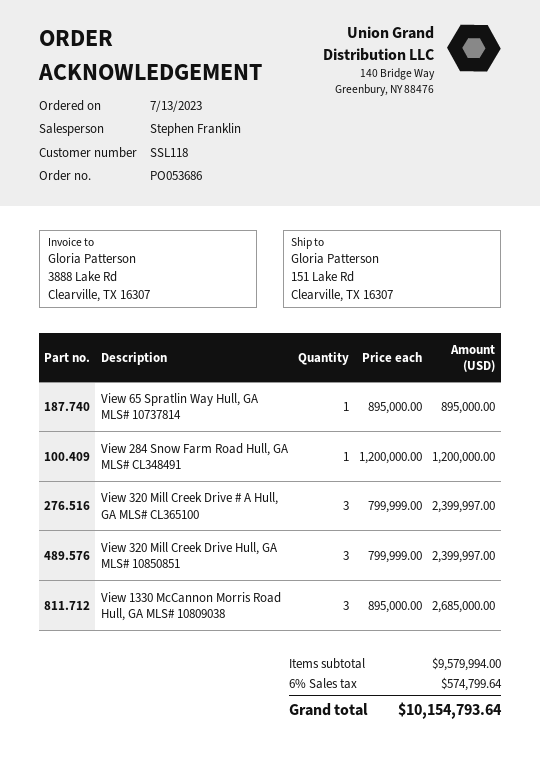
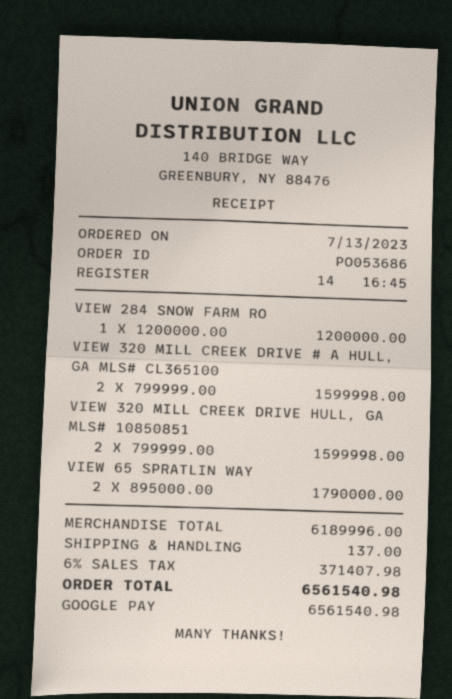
View 65 Spratlin Way Hull, GA MLS# 10737814: 1 x 895000.00 = 895000.00 -> 2 x 895000.00 = 1790000.00
View 320 Mill Creek Drive # A Hull, GA MLS# CL365100: 3 x 799999.00 = 2399997.00 -> 2 x 799999.00 = 1599998.00
View 320 Mill Creek Drive Hull, GA MLS# 10850851: 3 x 799999.00 = 2399997.00 -> 2 x 799999.00 = 1599998.00
View 1330 McCannon Morris Road Hull, GA MLS# 10809038: 3 x 895000.00 = 2685000.00 -> none
subtotal: 9579994.00 -> 6189996.00
shipping: none -> 137.00
tax: 6% = 574799.64 -> 6% = 371407.98
total: 10154793.64 -> 6561540.98

